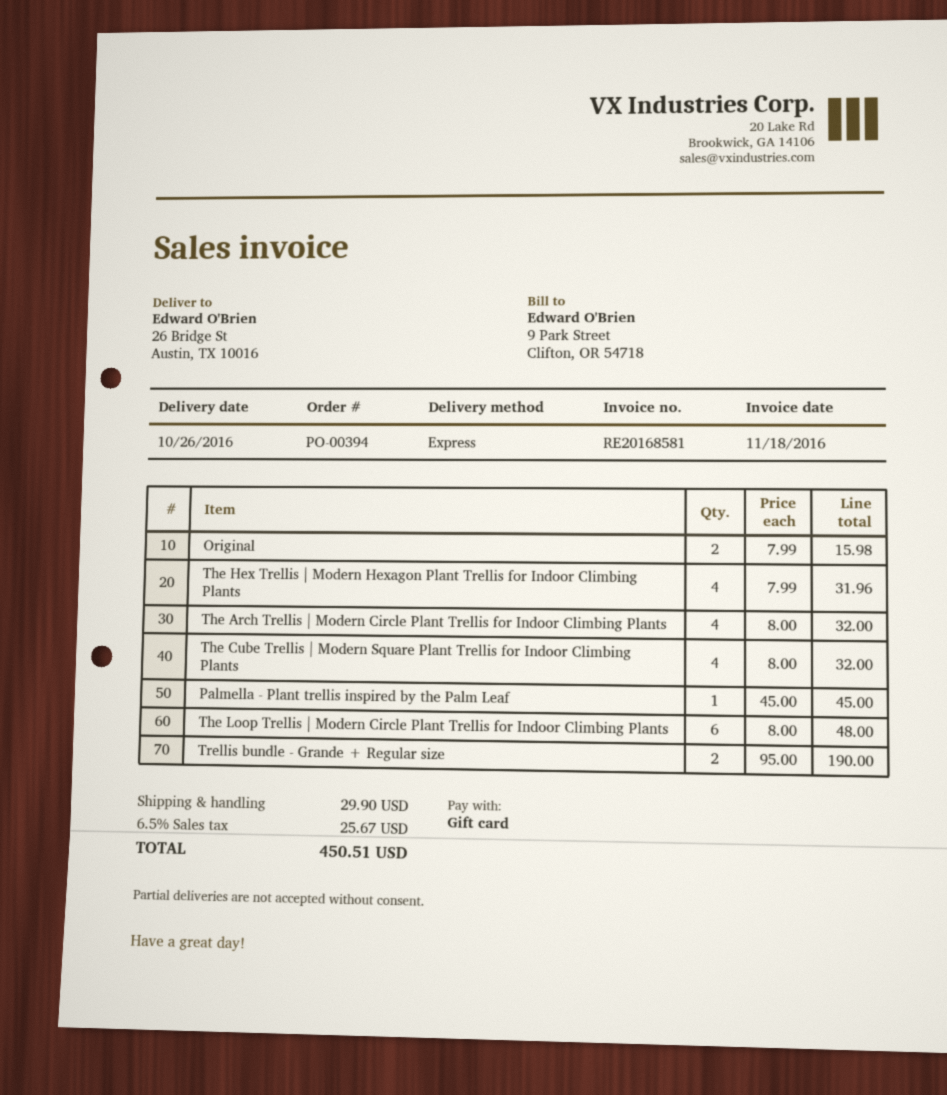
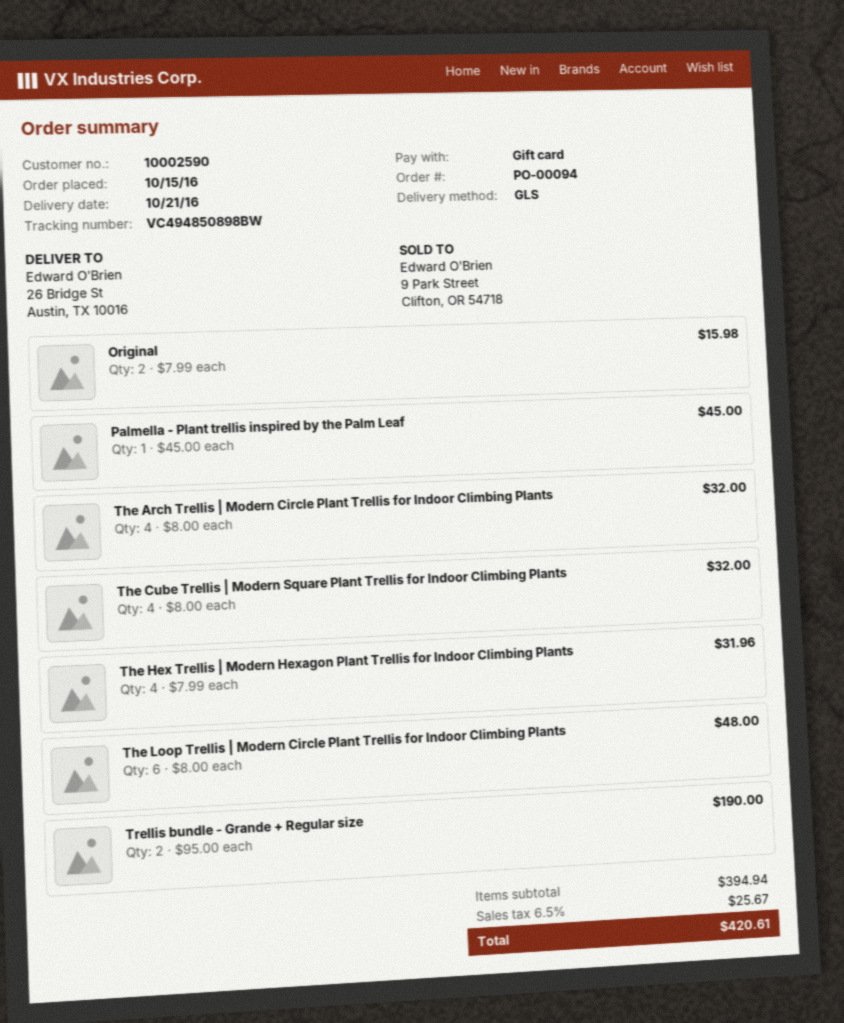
order number: PO-00394 -> PO-00094
delivery date: 2016-10-26 -> 2016-10-21
shipping method: express -> GLS
shipping: 29.90 -> none
total: 450.51 -> 420.61

